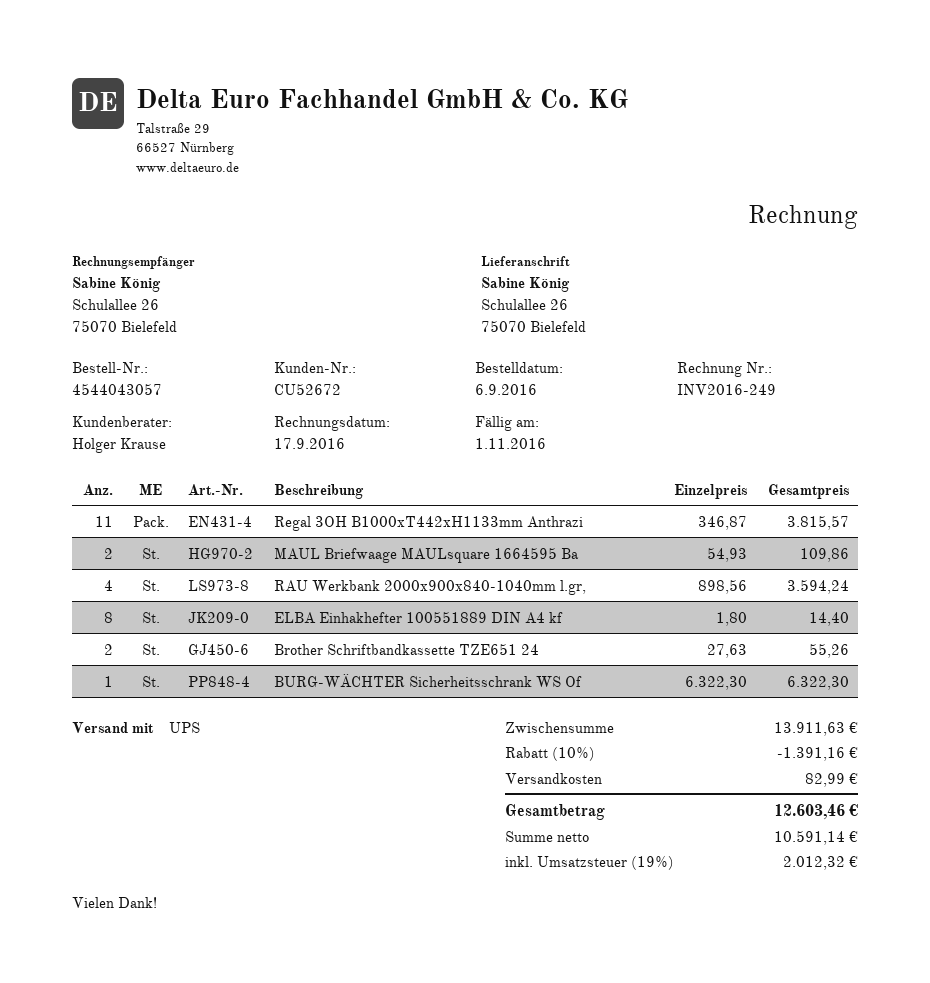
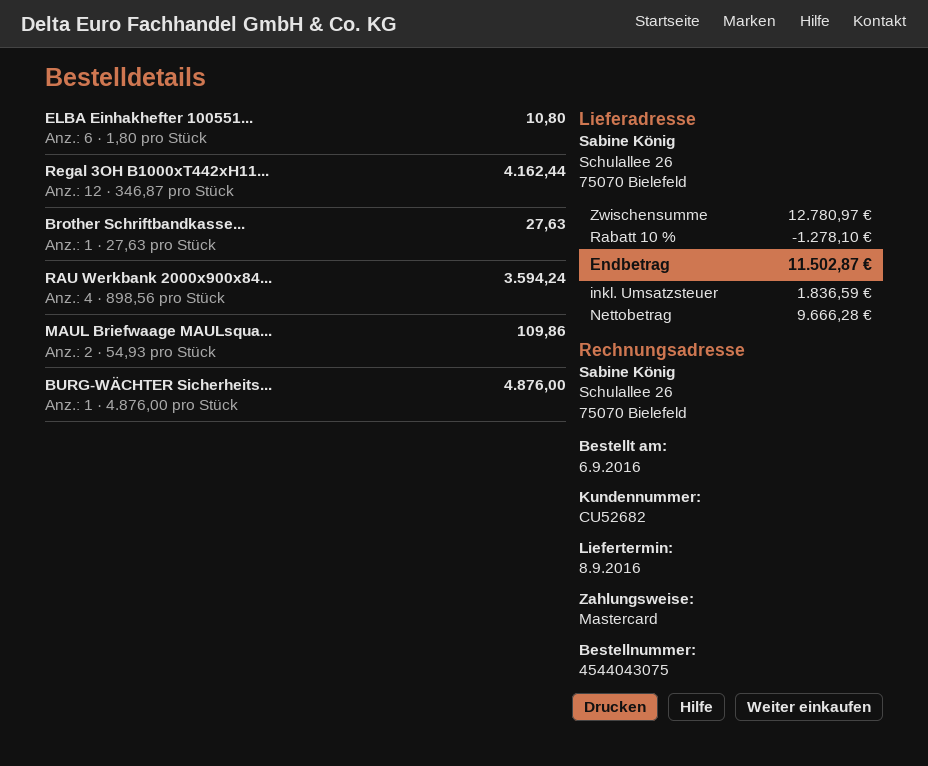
order number: 4544043057 -> 4544043075
customer number: CU52672 -> CU52682
Regal 3OH B1000xT442xH1133mm Anthrazi: 11 x 346.87 = 3815.57 -> 12 x 346.87 = 4162.44
ELBA Einhakhefter 100551889 DIN A4 kf: 8 x 1.80 = 14.40 -> 6 x 1.80 = 10.80
Brother Schriftbandkassette TZE651 24: 2 x 27.63 = 55.26 -> 1 x 27.63 = 27.63
BURG-WÄCHTER Sicherheitsschrank WS Of: 1 x 6322.30 = 6322.30 -> 1 x 4876.00 = 4876.00
subtotal: 13911.63 -> 12780.97
discount: 10% = 1391.16 -> 10% = 1278.10
shipping: 82.99 -> none
net: 10591.14 -> 9666.28
tax: 2012.32 -> 1836.59
total: 12603.46 -> 11502.87

